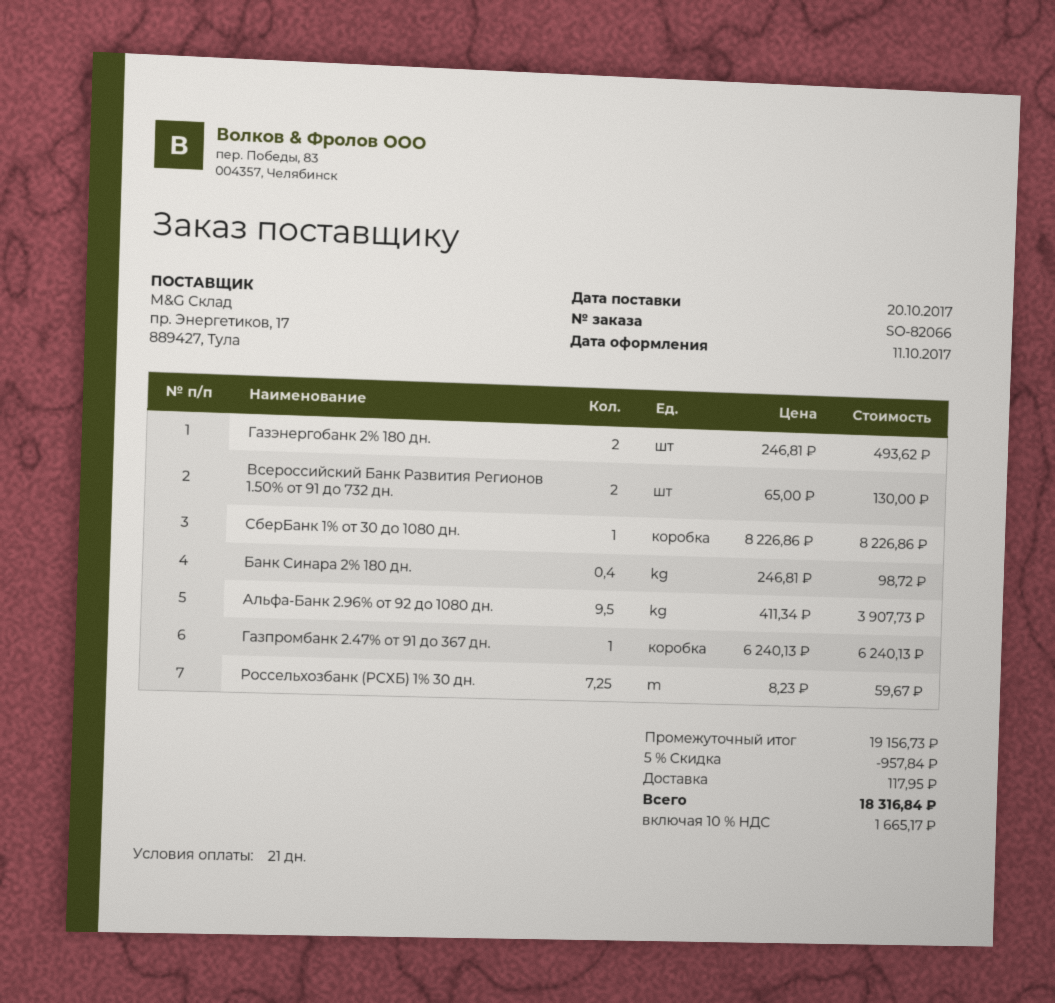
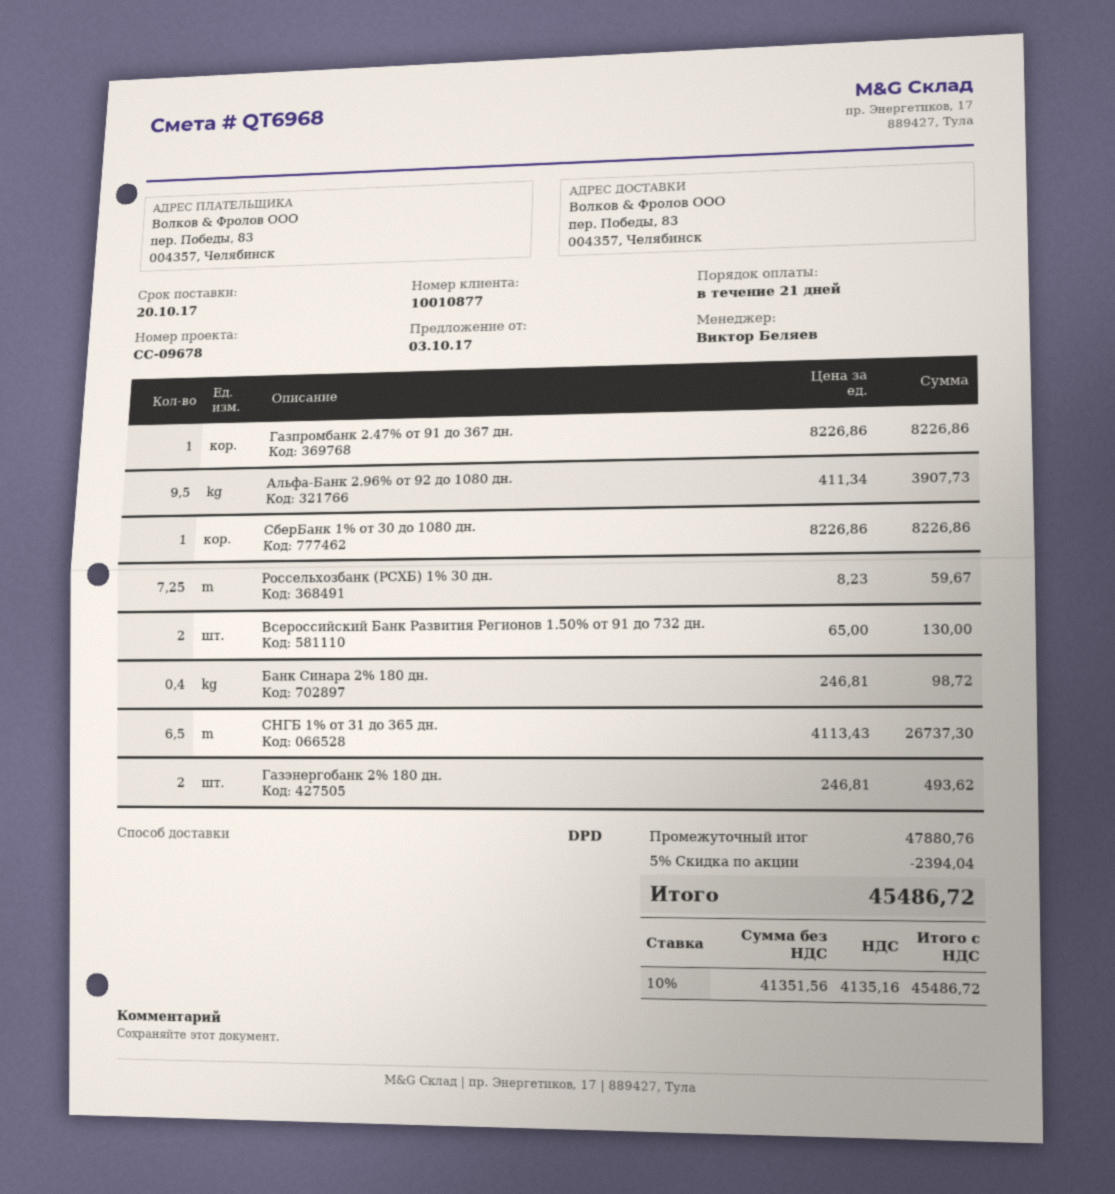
Газпромбанк 2.47% от 91 до 367 дн.: 1 x 6240.13 = 6240.13 -> 1 x 8226.86 = 8226.86
СНГБ 1% от 31 до 365 дн.: none -> 6.5 x 4113.43 = 26737.30
subtotal: 19156.73 -> 47880.76
discount: 5% = 957.84 -> 5% = 2394.04
shipping: 117.95 -> none
tax: 10% = 1665.17 -> 10% = 4135.16
total: 18316.84 -> 45486.72

